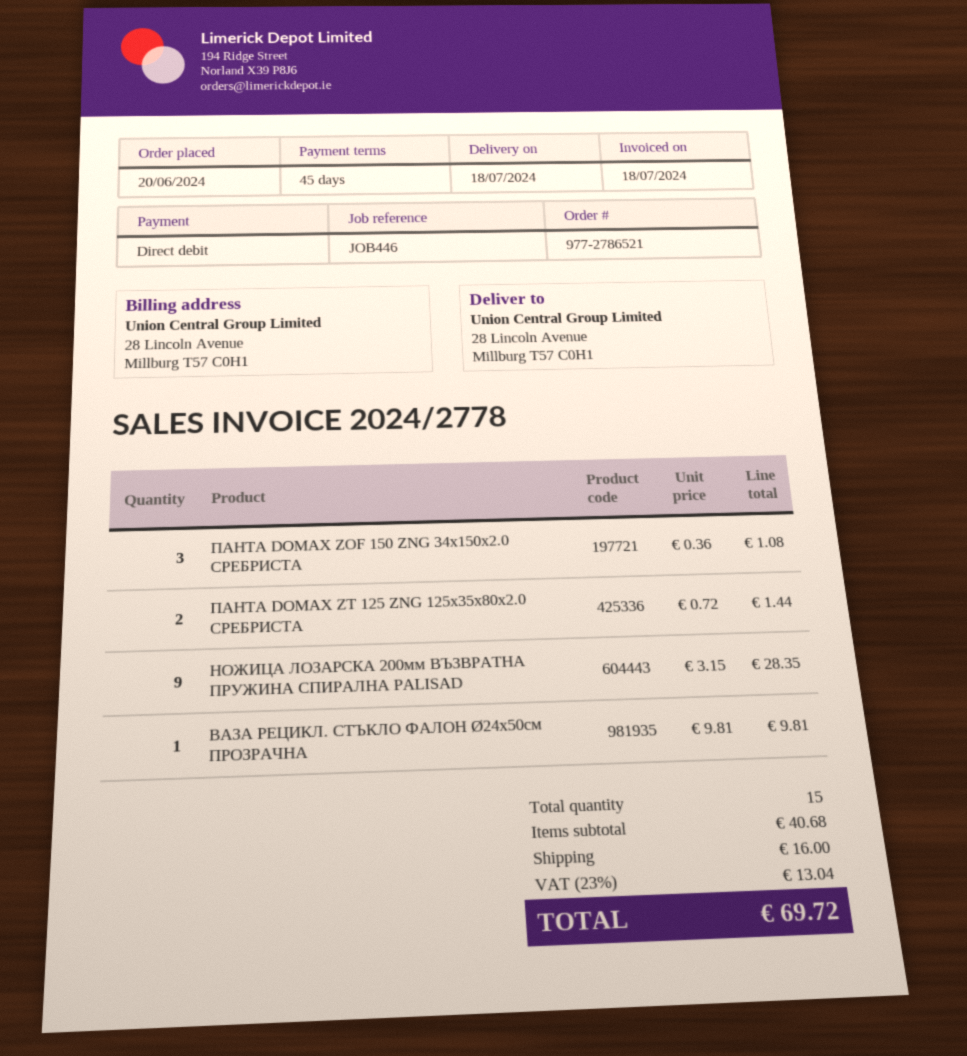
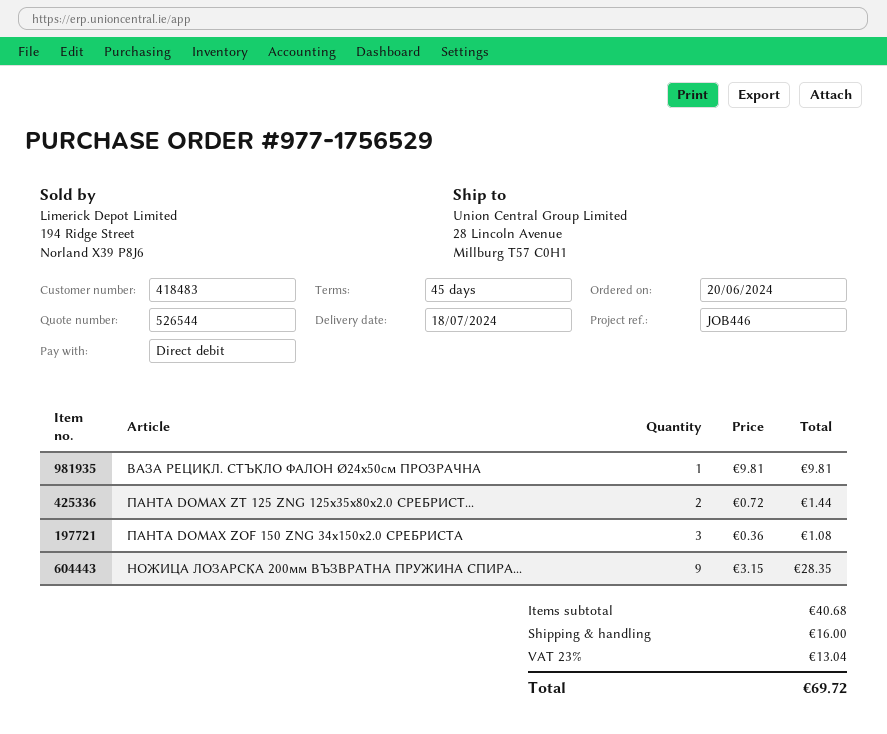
order number: 977-2786521 -> 977-1756529

